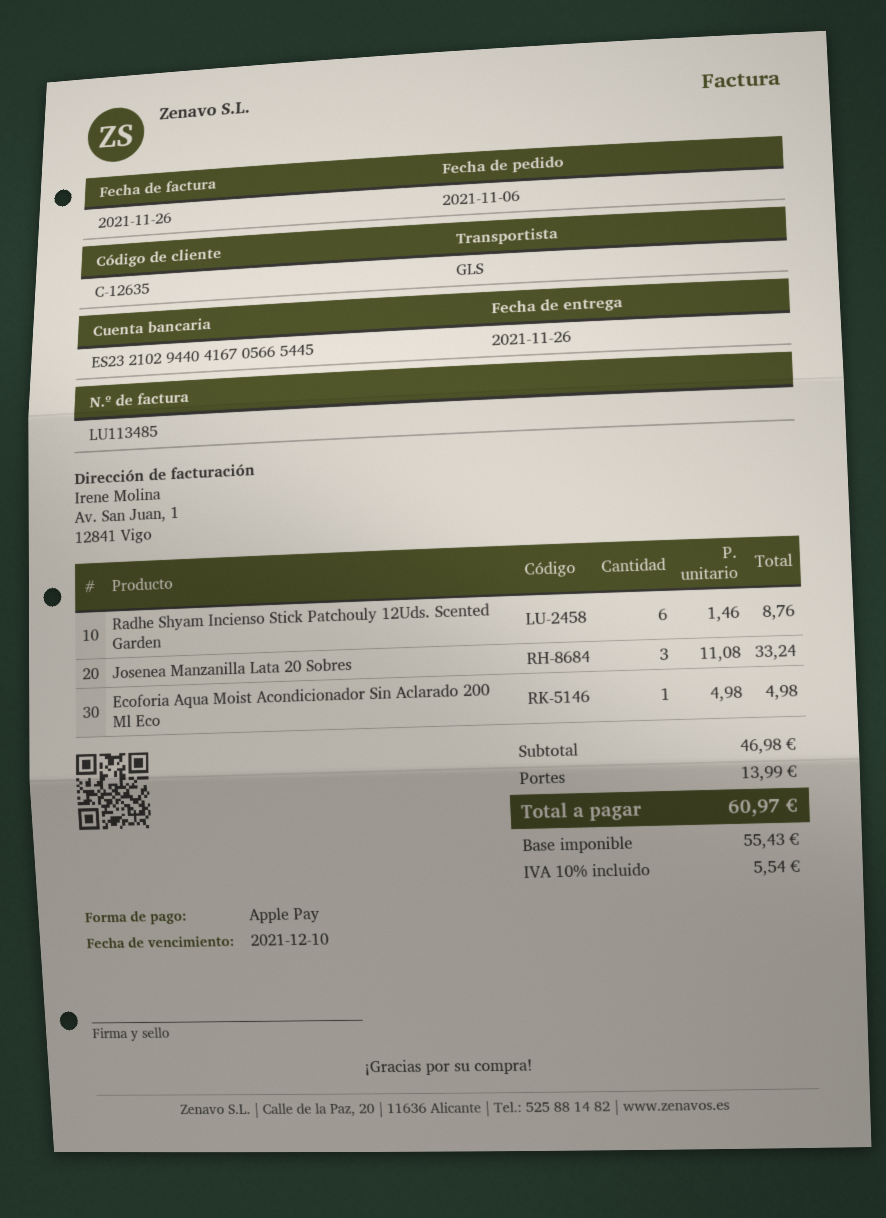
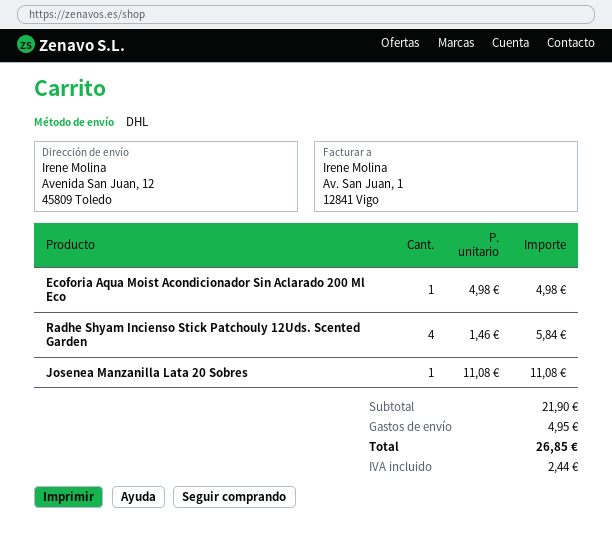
shipping method: GLS -> DHL
Radhe Shyam Incienso Stick Patchouly 12Uds. Scented Garden: 6 x 1.46 = 8.76 -> 4 x 1.46 = 5.84
Josenea Manzanilla Lata 20 Sobres: 3 x 11.08 = 33.24 -> 1 x 11.08 = 11.08
subtotal: 46.98 -> 21.90
shipping: 13.99 -> 4.95
tax: 5.54 -> 2.44
total: 60.97 -> 26.85

